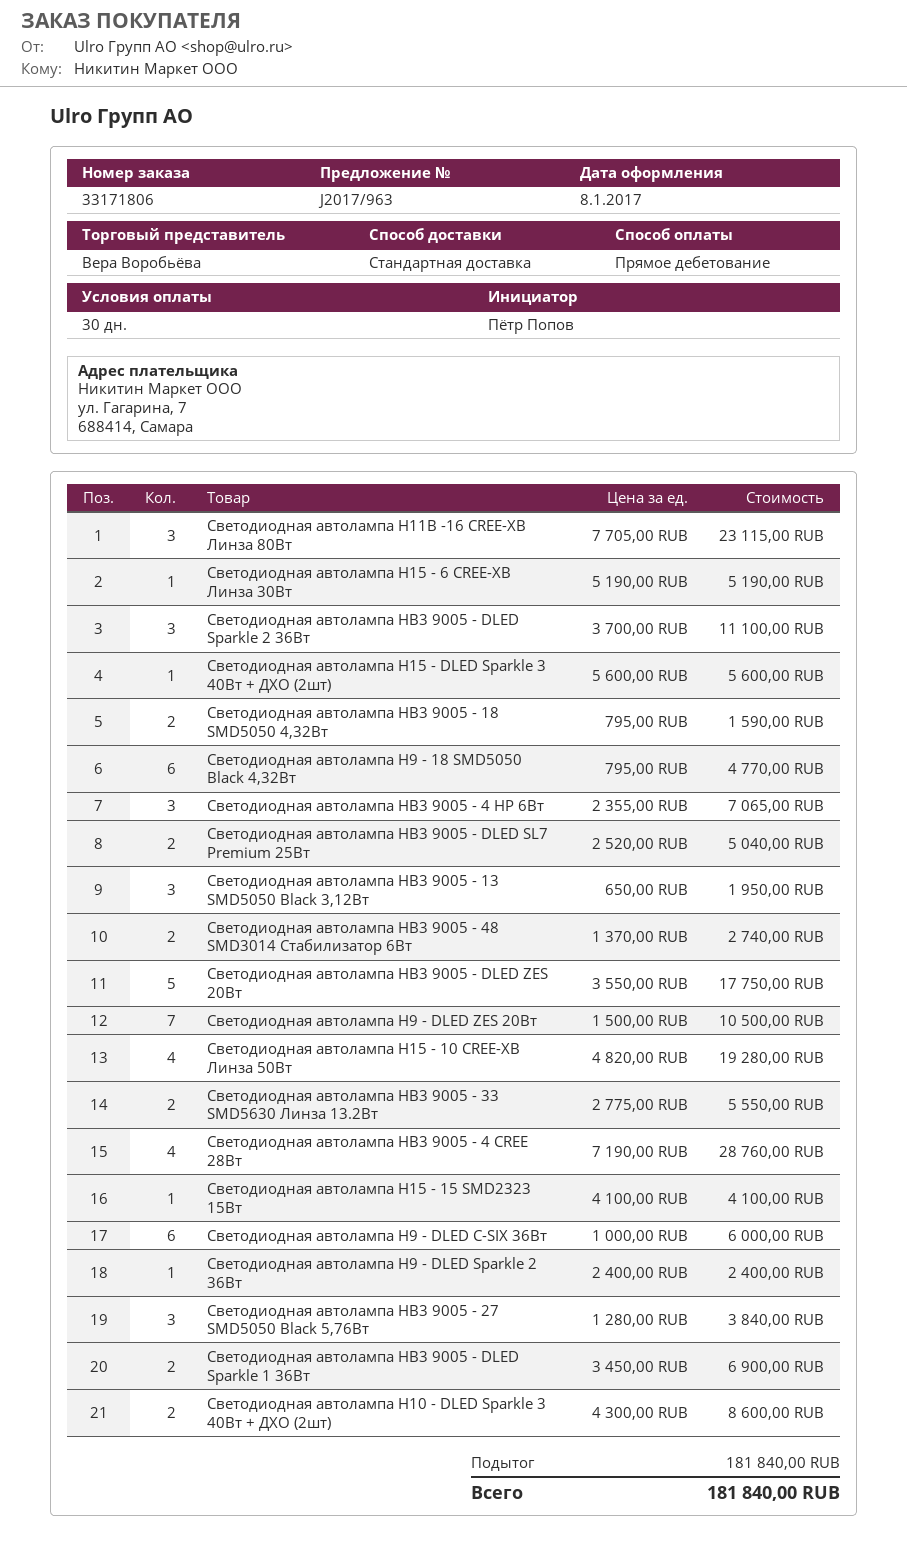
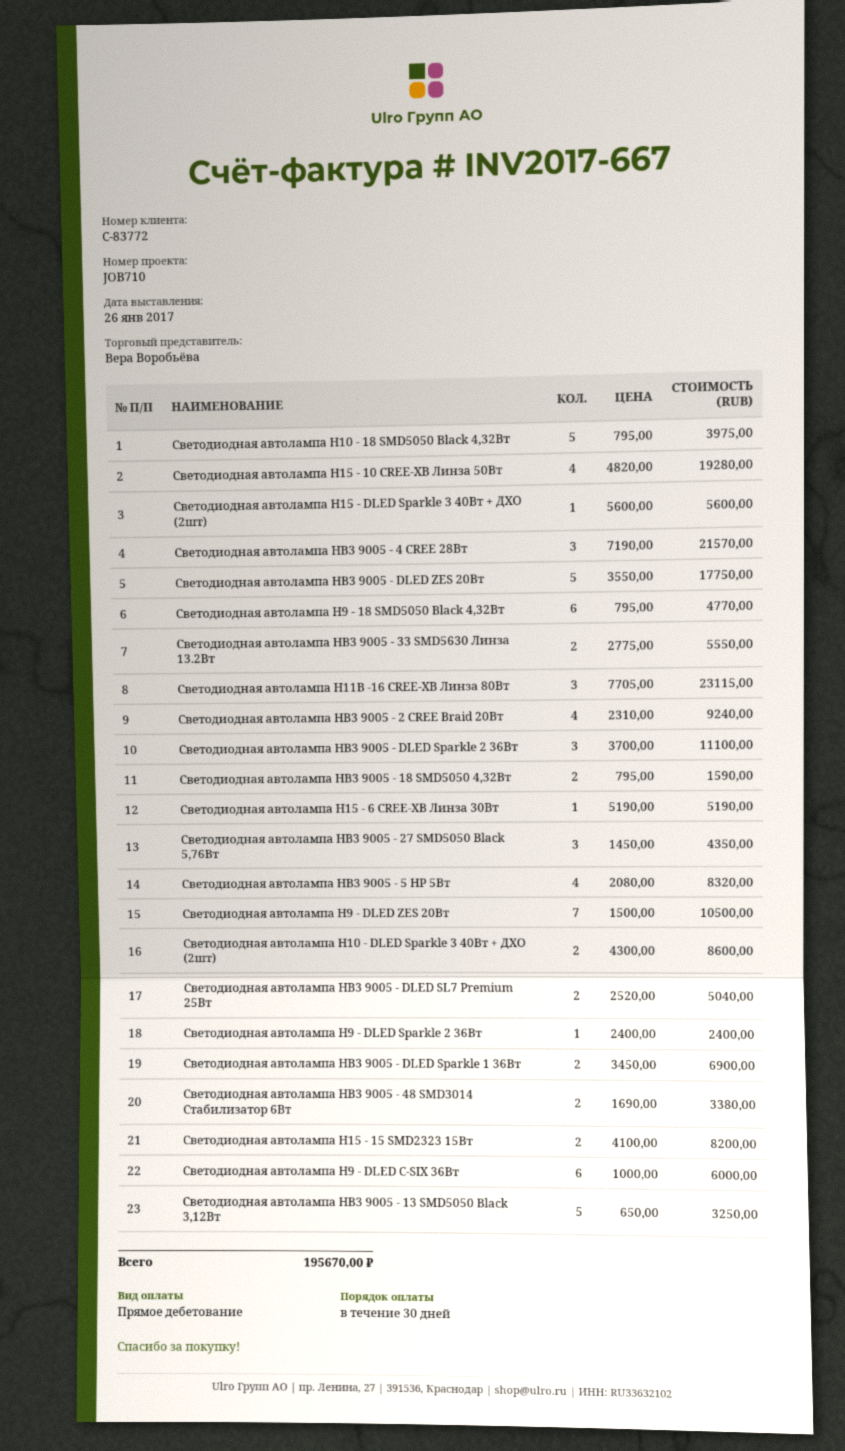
Светодиодная автолампа HB3 9005 - 4 HP 6Вт: 3 x 2355.00 = 7065.00 -> none
Светодиодная автолампа HB3 9005 - 13 SMD5050 Black 3,12Вт: 3 x 650.00 = 1950.00 -> 5 x 650.00 = 3250.00
Светодиодная автолампа HB3 9005 - 48 SMD3014 Стабилизатор 6Вт: 2 x 1370.00 = 2740.00 -> 2 x 1690.00 = 3380.00
Светодиодная автолампа HB3 9005 - 4 CREE 28Вт: 4 x 7190.00 = 28760.00 -> 3 x 7190.00 = 21570.00
Светодиодная автолампа Н15 - 15 SMD2323 15Вт: 1 x 4100.00 = 4100.00 -> 2 x 4100.00 = 8200.00
Светодиодная автолампа HB3 9005 - 27 SMD5050 Black 5,76Вт: 3 x 1280.00 = 3840.00 -> 3 x 1450.00 = 4350.00
Светодиодная автолампа Н10 - 18 SMD5050 Black 4,32Вт: none -> 5 x 795.00 = 3975.00
Светодиодная автолампа HB3 9005 - 2 CREE Braid 20Вт: none -> 4 x 2310.00 = 9240.00
Светодиодная автолампа HB3 9005 - 5 HP 5Вт: none -> 4 x 2080.00 = 8320.00
total: 181840.00 -> 195670.00

